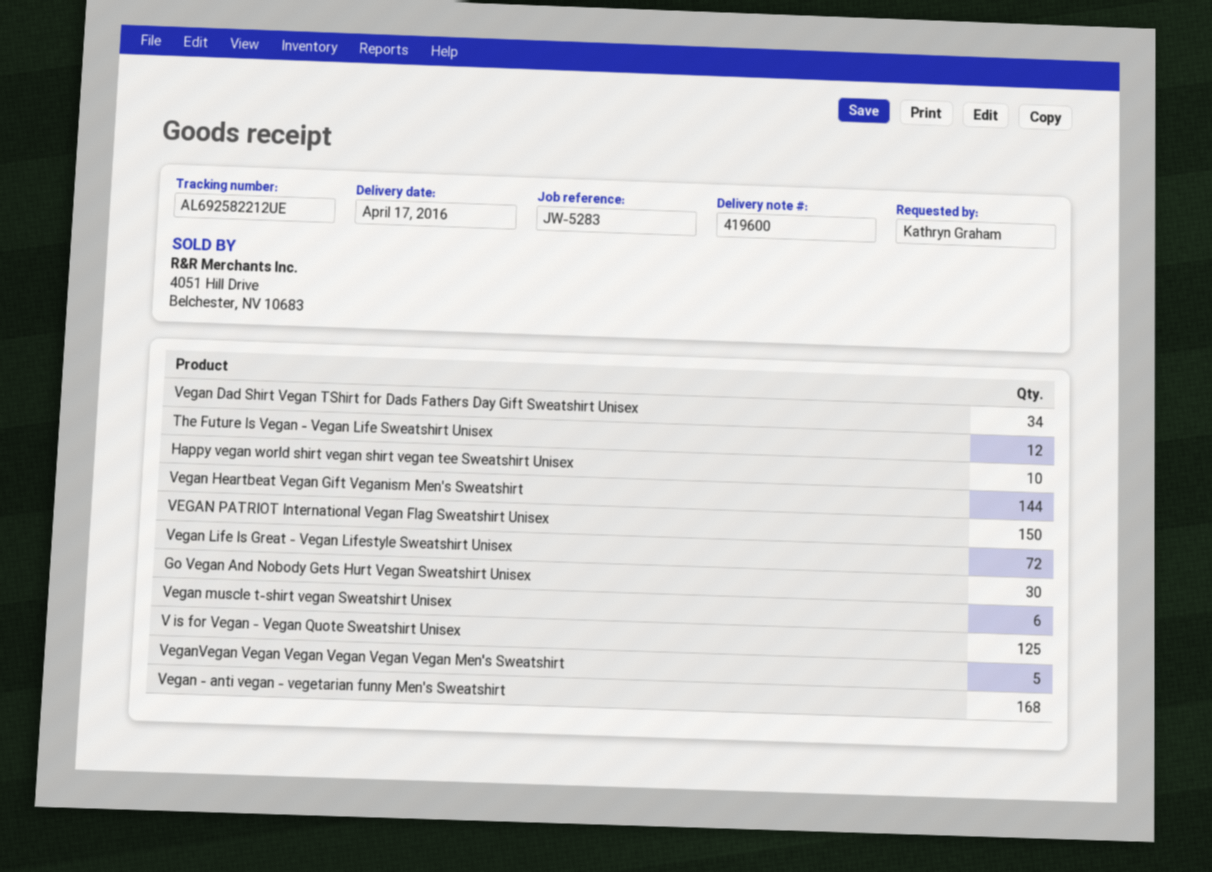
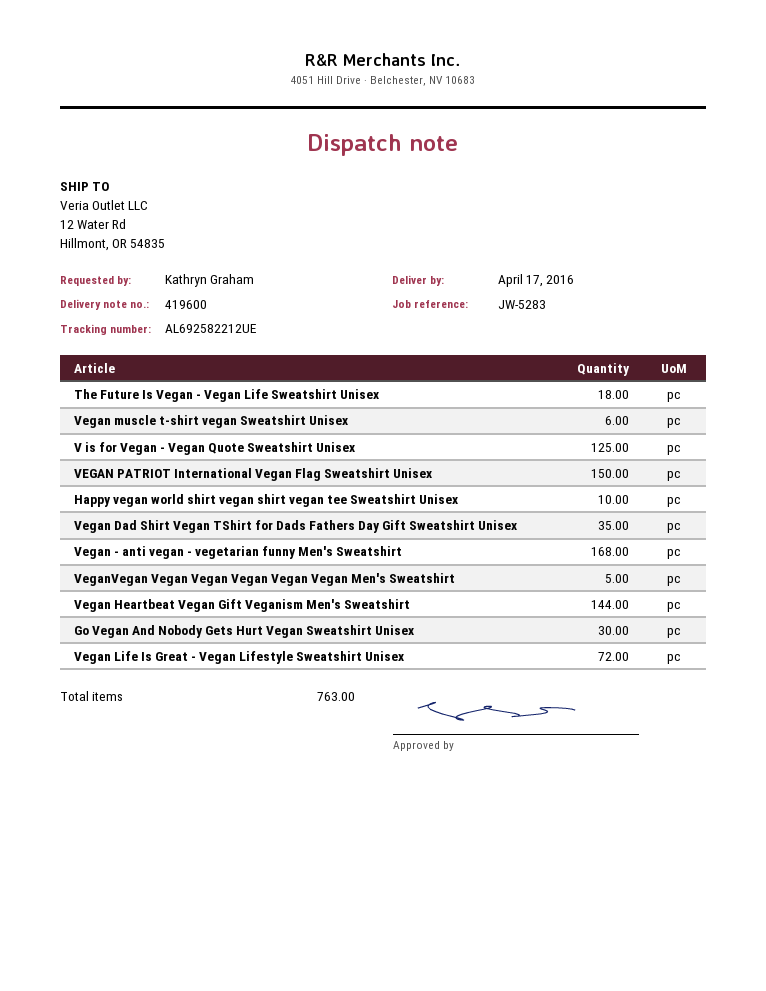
Vegan Dad Shirt Vegan TShirt for Dads Fathers Day Gift Sweatshirt Unisex: 34 -> 35
The Future Is Vegan - Vegan Life Sweatshirt Unisex: 12 -> 18

